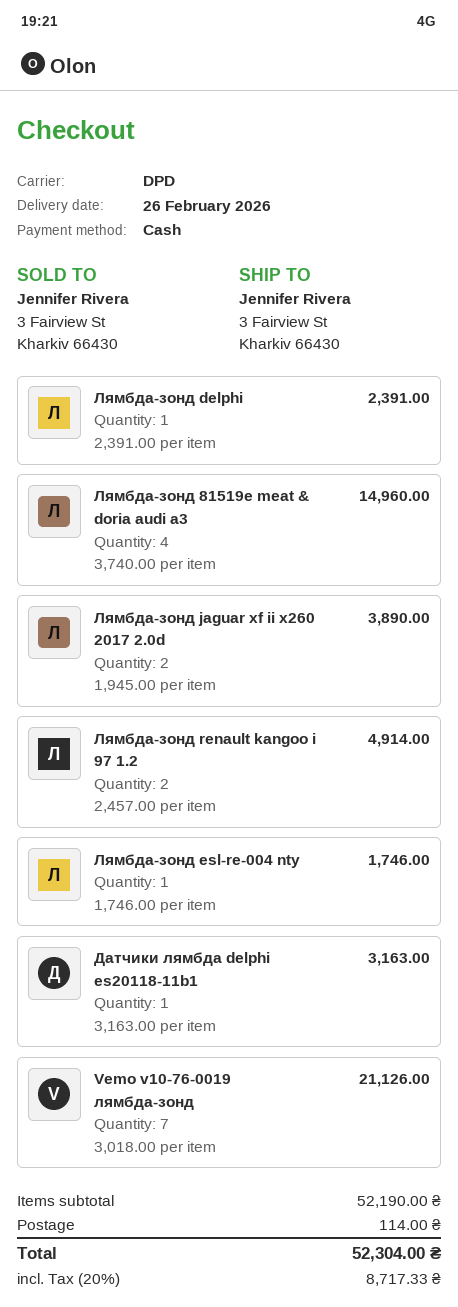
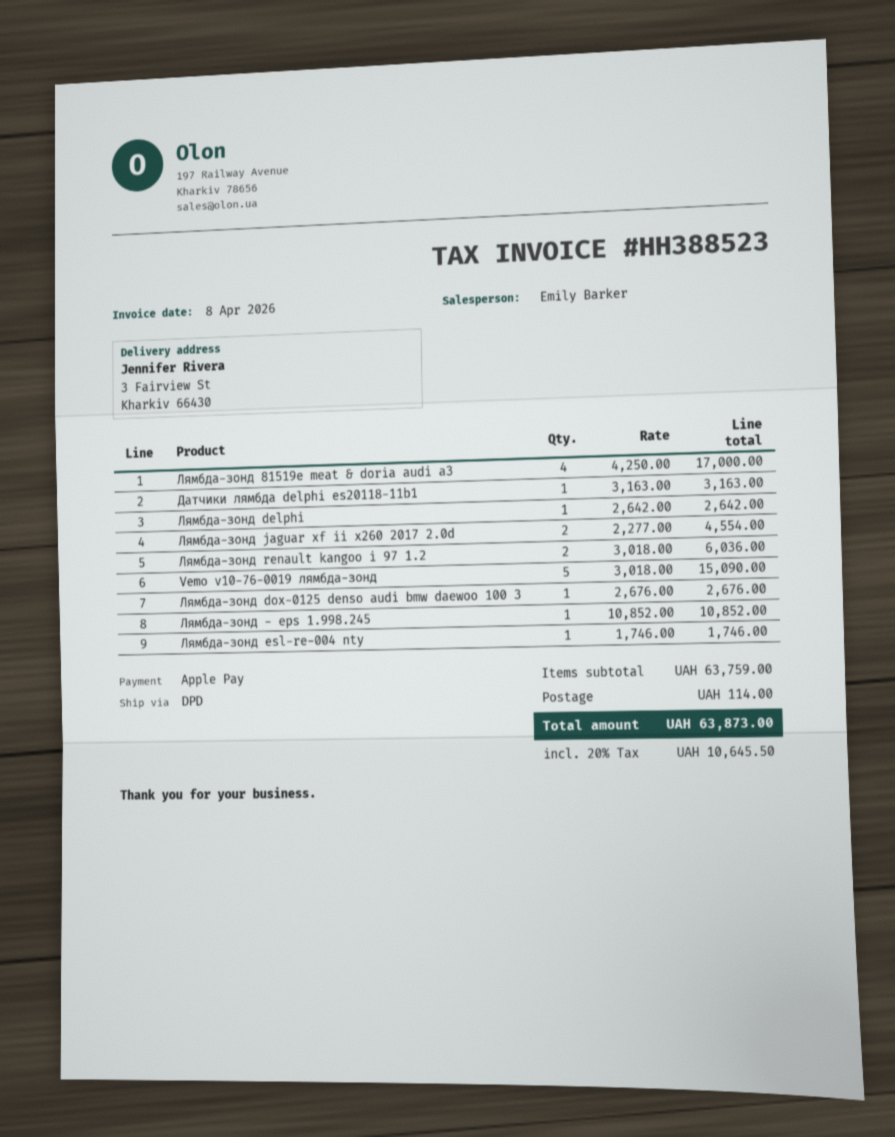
payment method: cash -> Apple Pay
Лямбда-зонд delphi: 1 x 2391.00 = 2391.00 -> 1 x 2642.00 = 2642.00
Лямбда-зонд 81519e meat & doria audi a3: 4 x 3740.00 = 14960.00 -> 4 x 4250.00 = 17000.00
Лямбда-зонд jaguar xf ii x260 2017 2.0d: 2 x 1945.00 = 3890.00 -> 2 x 2277.00 = 4554.00
Лямбда-зонд renault kangoo i 97 1.2: 2 x 2457.00 = 4914.00 -> 2 x 3018.00 = 6036.00
Vemo v10-76-0019 лямбда-зонд: 7 x 3018.00 = 21126.00 -> 5 x 3018.00 = 15090.00
Лямбда-зонд dox-0125 denso audi bmw daewoo 100 3: none -> 1 x 2676.00 = 2676.00
Лямбда-зонд - eps 1.998.245: none -> 1 x 10852.00 = 10852.00
subtotal: 52190.00 -> 63759.00
tax: 20% = 8717.33 -> 20% = 10645.50
total: 52304.00 -> 63873.00

